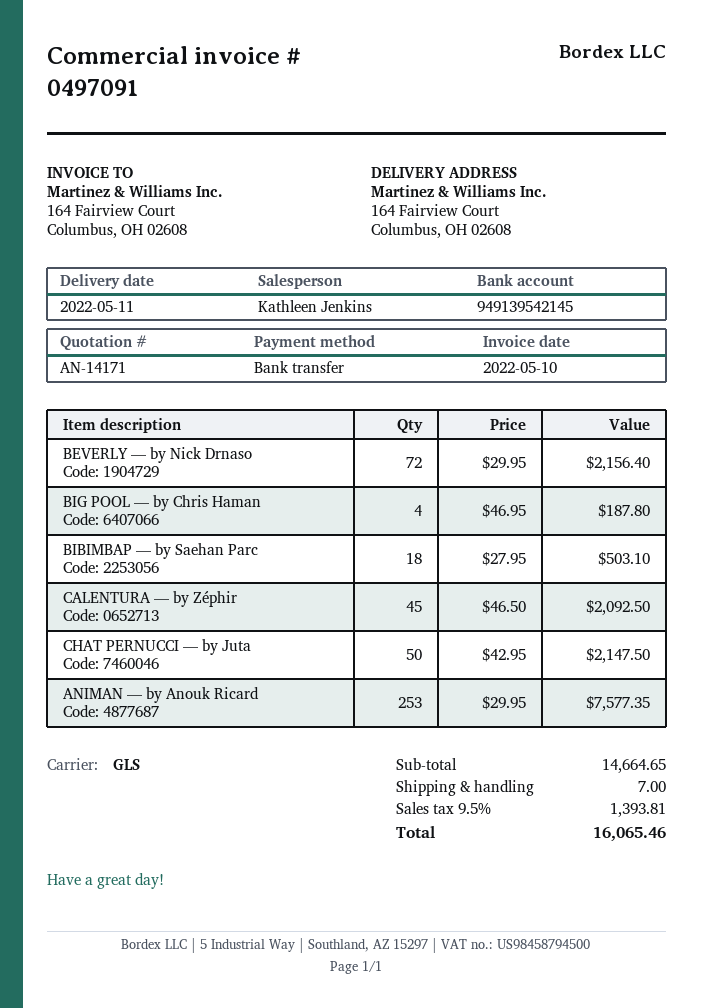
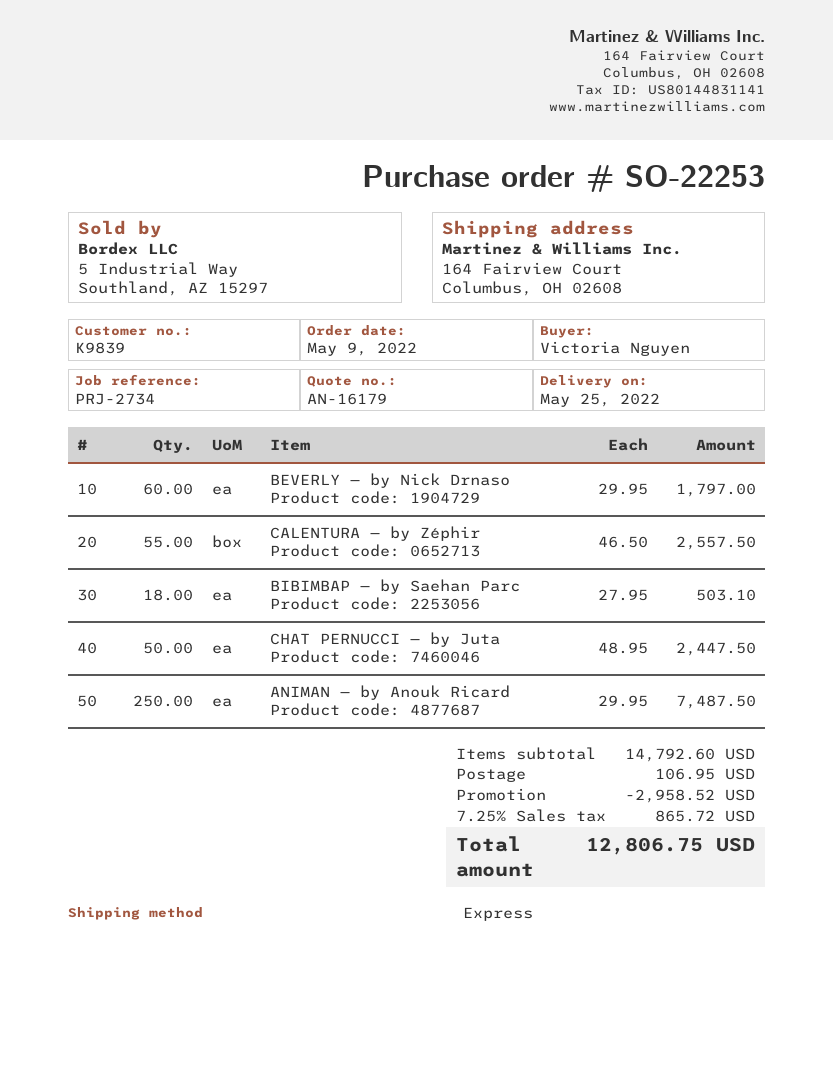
quote number: AN-14171 -> AN-16179
delivery date: 2022-05-11 -> 2022-05-25
shipping method: GLS -> express
BEVERLY — by Nick Drnaso: 72 x 29.95 = 2156.40 -> 60 x 29.95 = 1797.00
BIG POOL — by Chris Haman: 4 x 46.95 = 187.80 -> none
CALENTURA — by Zéphir: 45 x 46.50 = 2092.50 -> 55 x 46.50 = 2557.50
CHAT PERNUCCI — by Juta: 50 x 42.95 = 2147.50 -> 50 x 48.95 = 2447.50
ANIMAN — by Anouk Ricard: 253 x 29.95 = 7577.35 -> 250 x 29.95 = 7487.50
subtotal: 14664.65 -> 14792.60
discount: none -> 2958.52
shipping: 7.00 -> 106.95
tax: 9.5% = 1393.81 -> 7.25% = 865.72
total: 16065.46 -> 12806.75

